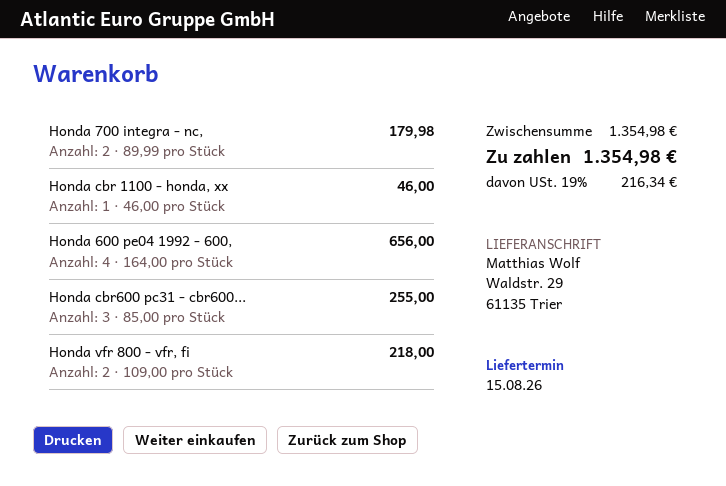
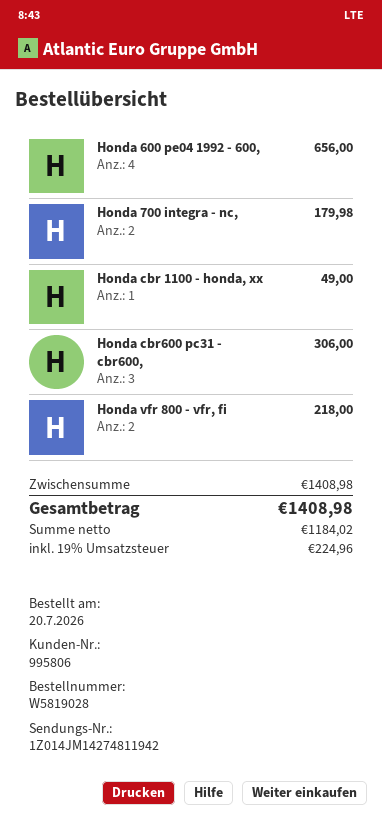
Honda cbr 1100 - honda, xx: 1 for 46.00 -> 1 for 49.00
Honda cbr600 pc31 - cbr600...: 3 for 255.00 -> 3 for 306.00
subtotal: 1354.98 -> 1408.98
tax: 19% = 216.34 -> 19% = 224.96
total: 1354.98 -> 1408.98

